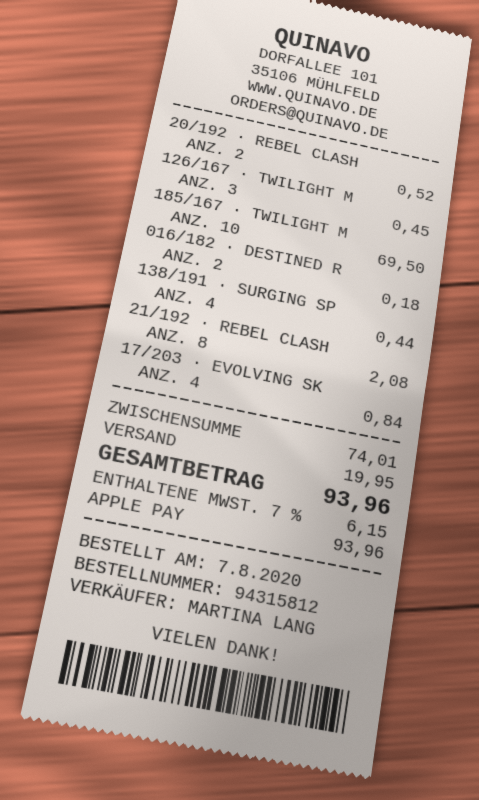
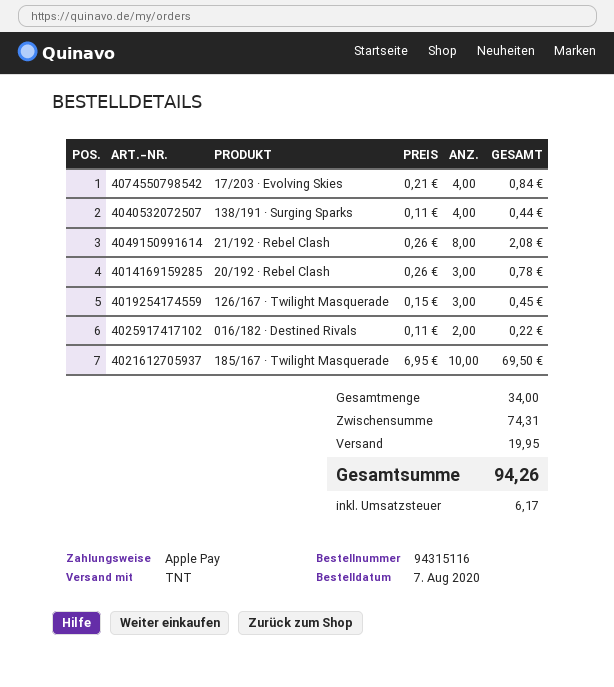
order number: 94315812 -> 94315116
20/192 · REBEL CLASH: 2 for 0.52 -> 3 for 0.78
016/182 · DESTINED R: 2 for 0.18 -> 2 for 0.22
subtotal: 74.01 -> 74.31
tax: 6.15 -> 6.17
total: 93.96 -> 94.26

